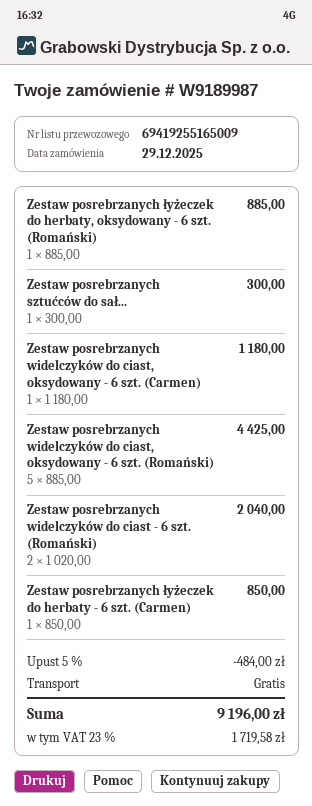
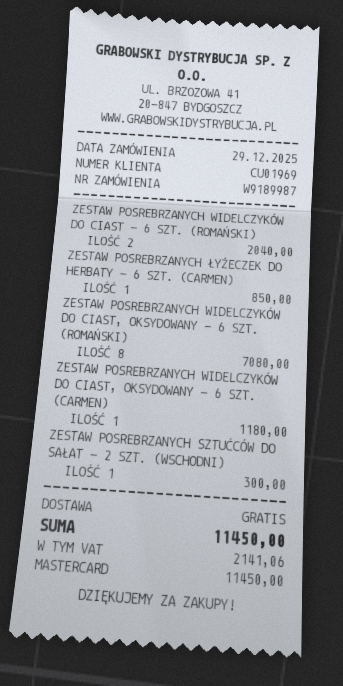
Zestaw posrebrzanych łyżeczek do herbaty, oksydowany - 6 szt. (Romański): 1 for 885.00 -> none
Zestaw posrebrzanych widelczyków do ciast, oksydowany - 6 szt. (Romański): 5 for 4425.00 -> 8 for 7080.00
discount: 5% = 484.00 -> none
tax: 1719.58 -> 2141.06
total: 9196.00 -> 11450.00

